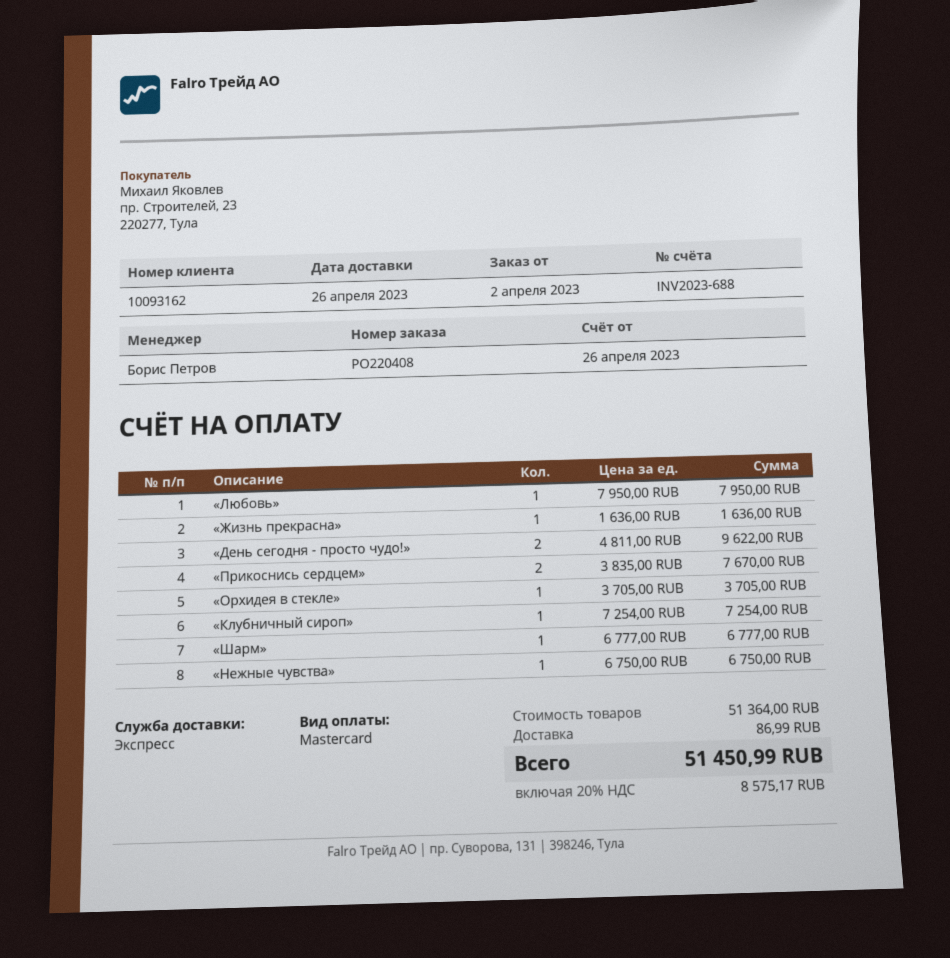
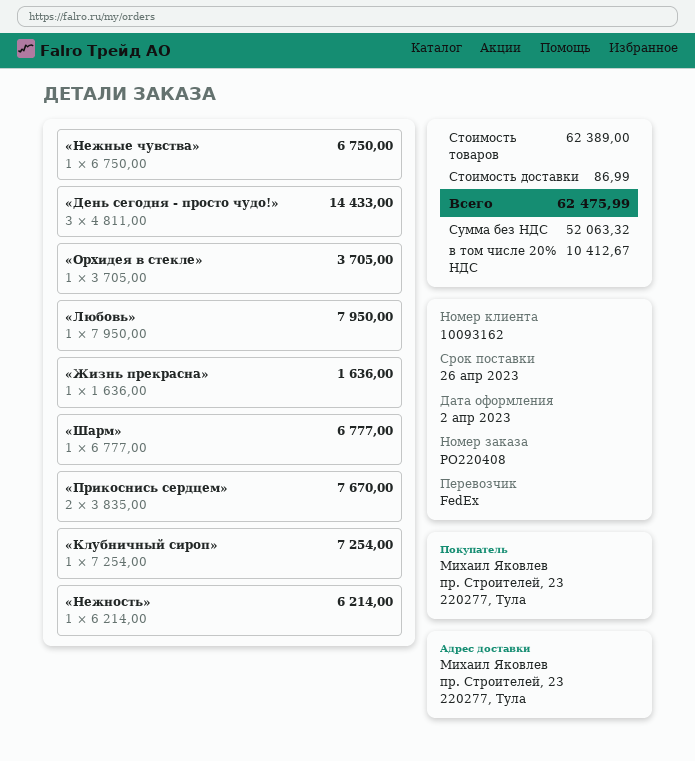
shipping method: express -> FedEx
«День сегодня - просто чудо!»: 2 x 4811.00 = 9622.00 -> 3 x 4811.00 = 14433.00
«Нежность»: none -> 1 x 6214.00 = 6214.00
subtotal: 51364.00 -> 62389.00
tax: 20% = 8575.17 -> 20% = 10412.67
total: 51450.99 -> 62475.99

